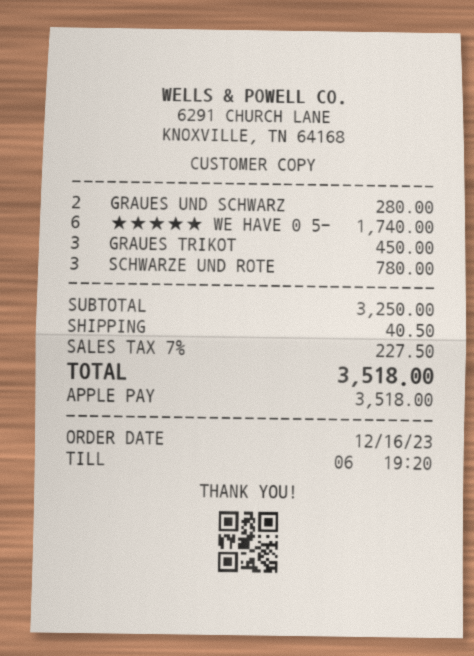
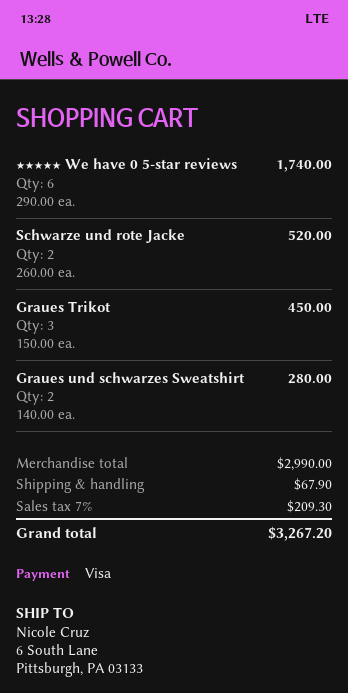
payment method: Apple Pay -> Visa
SCHWARZE UND ROTE: 3 for 780.00 -> 2 for 520.00
subtotal: 3250.00 -> 2990.00
shipping: 40.50 -> 67.90
tax: 7% = 227.50 -> 7% = 209.30
total: 3518.00 -> 3267.20

